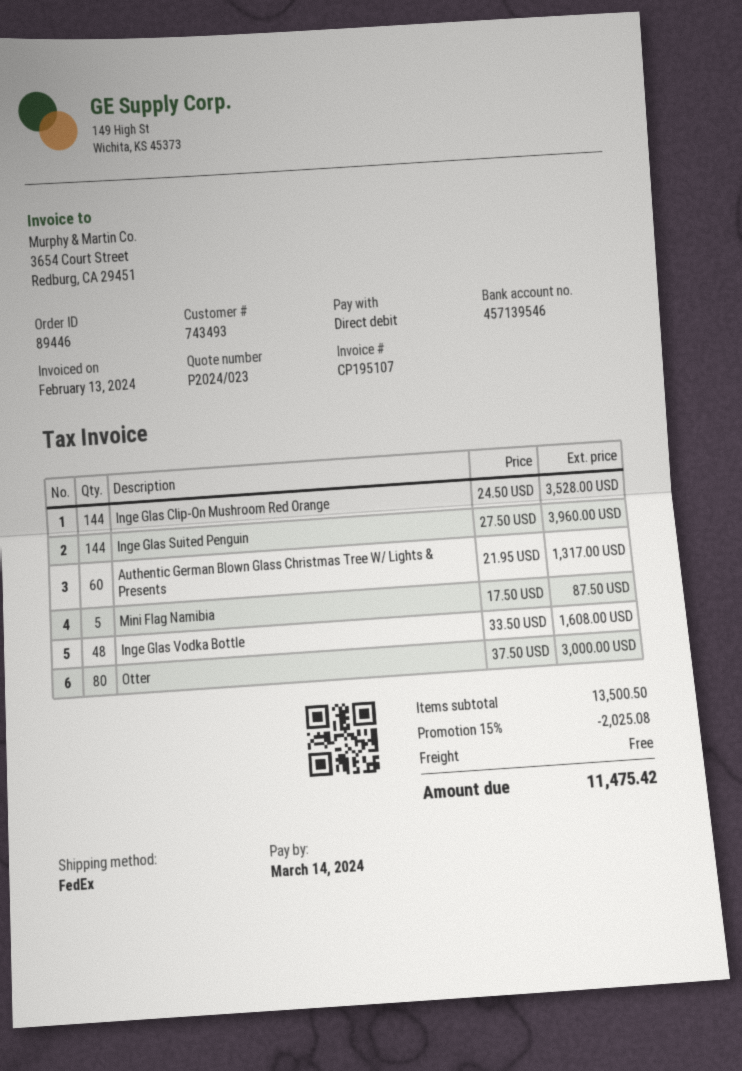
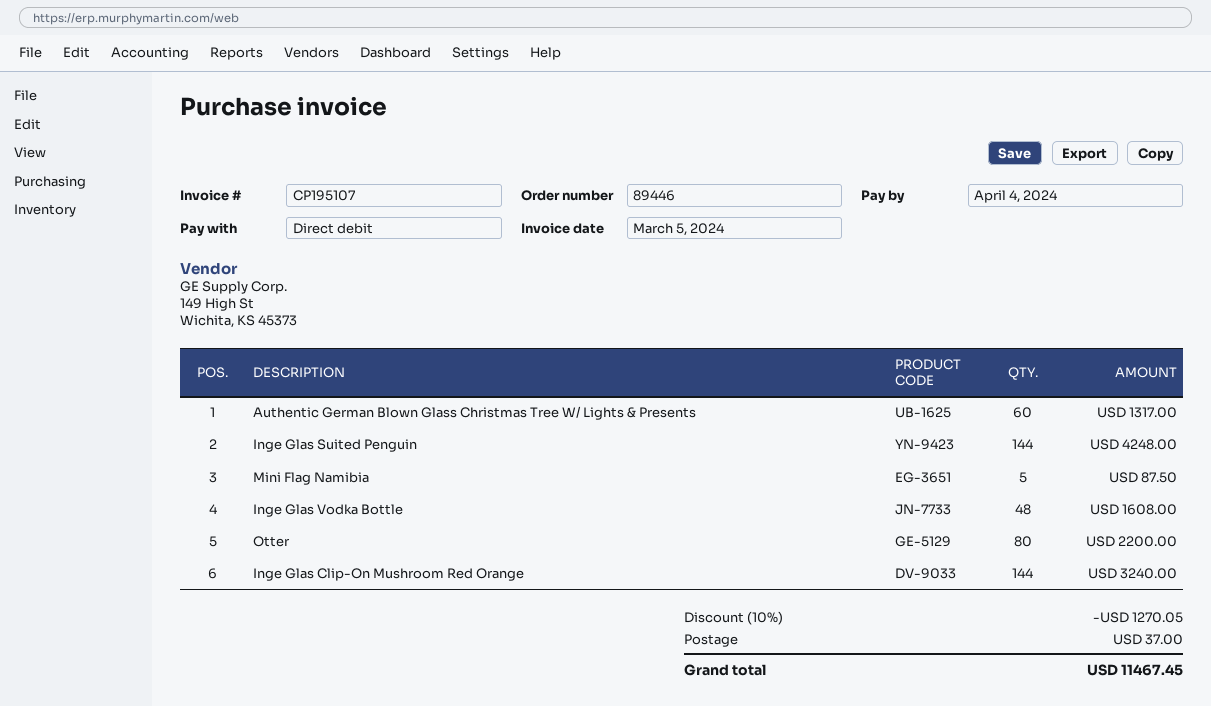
invoice date: 2024-02-13 -> 2024-03-05
due date: 2024-03-14 -> 2024-04-04
Inge Glas Clip-On Mushroom Red Orange: 144 for 3528.00 -> 144 for 3240.00
Inge Glas Suited Penguin: 144 for 3960.00 -> 144 for 4248.00
Otter: 80 for 3000.00 -> 80 for 2200.00
discount: 15% = 2025.08 -> 10% = 1270.05
shipping: 0.00 -> 37.00
total: 11475.42 -> 11467.45

